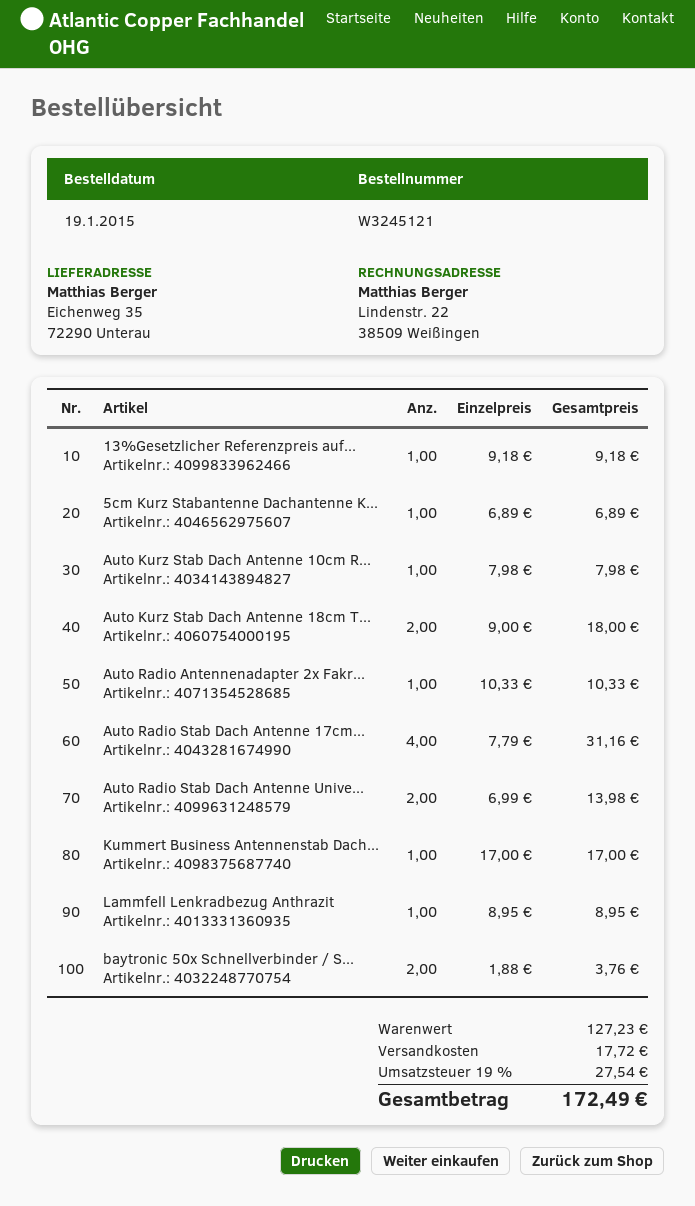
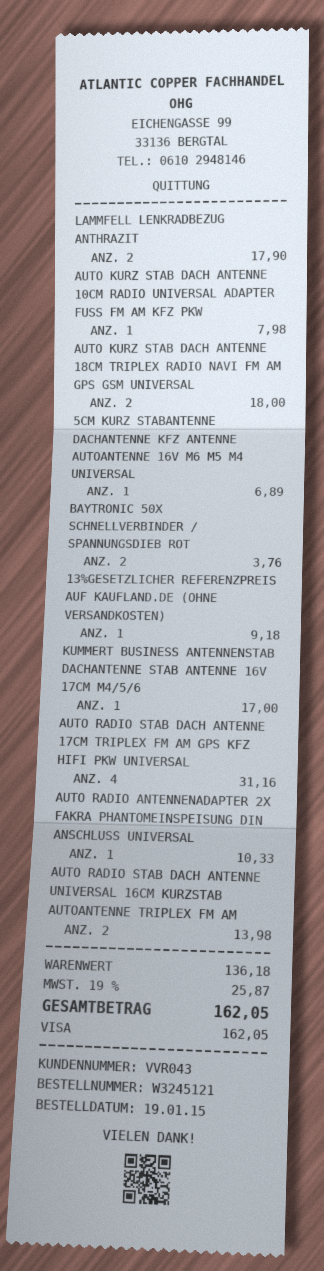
Lammfell Lenkradbezug Anthrazit: 1 for 8.95 -> 2 for 17.90
subtotal: 127.23 -> 136.18
shipping: 17.72 -> none
tax: 19% = 27.54 -> 19% = 25.87
total: 172.49 -> 162.05

